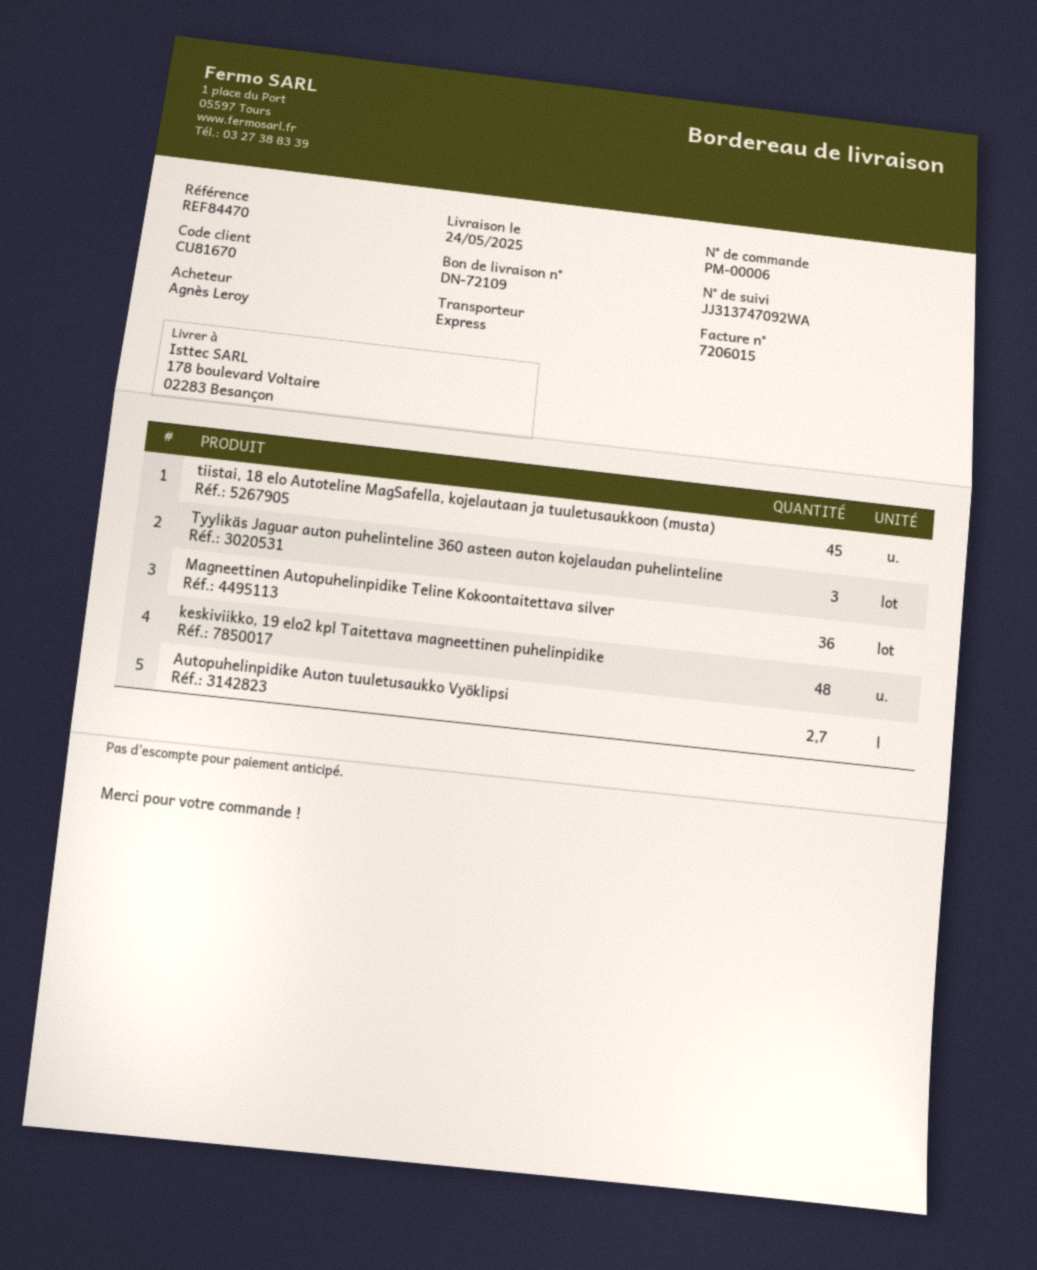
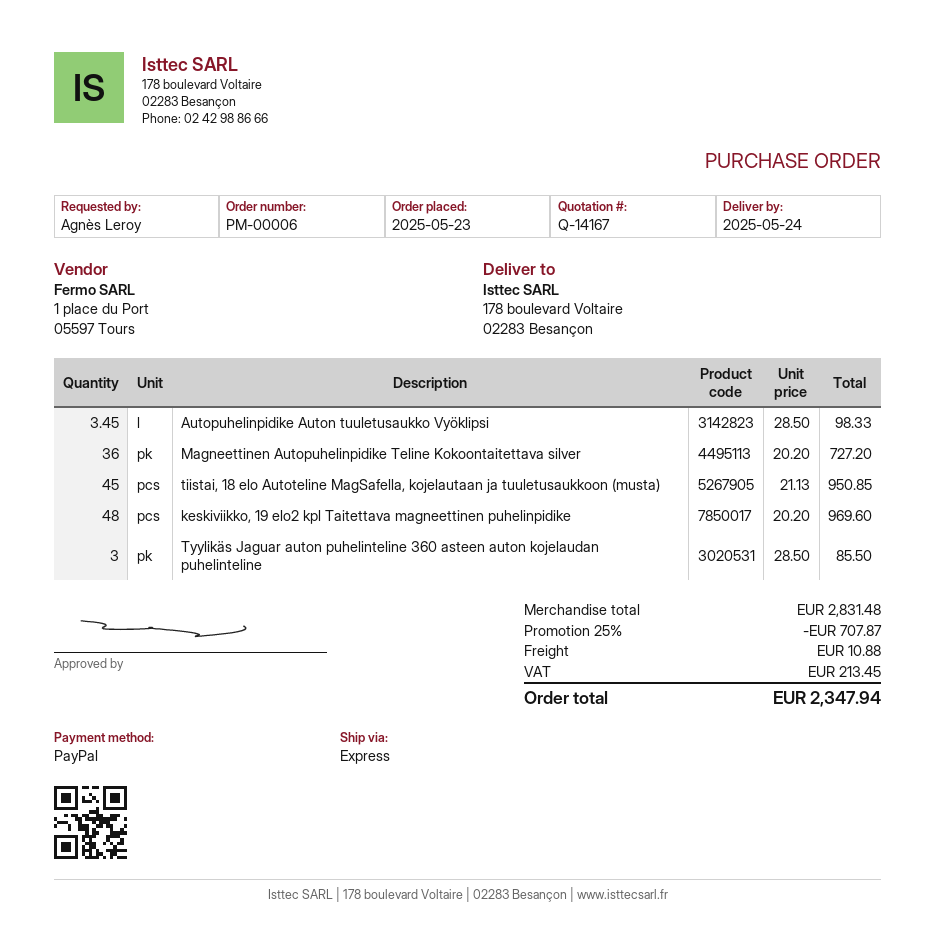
Autopuhelinpidike Auton tuuletusaukko Vyöklipsi: 2.7 -> 3.45

